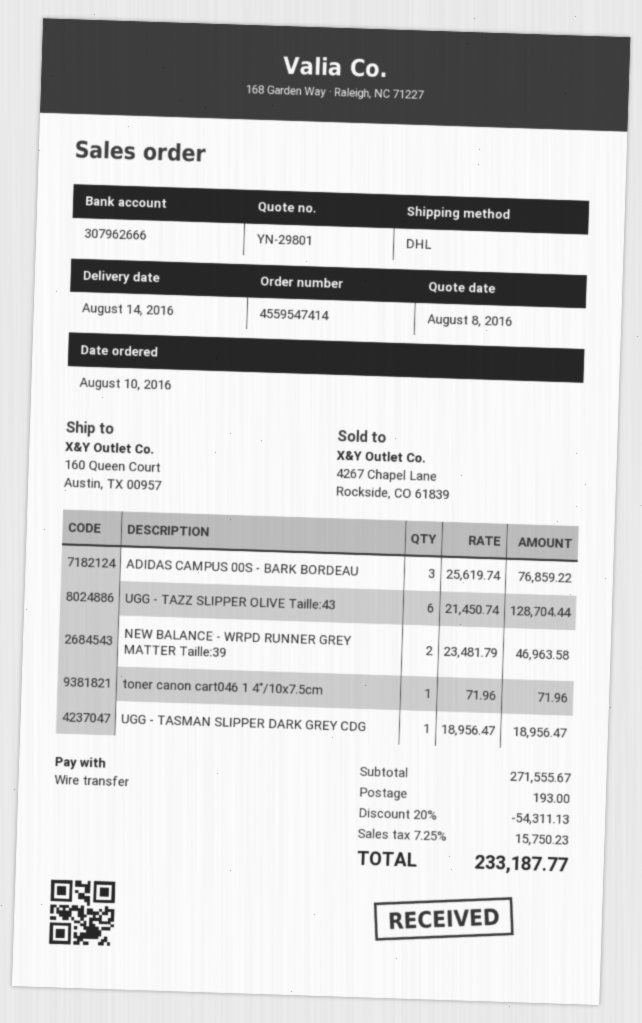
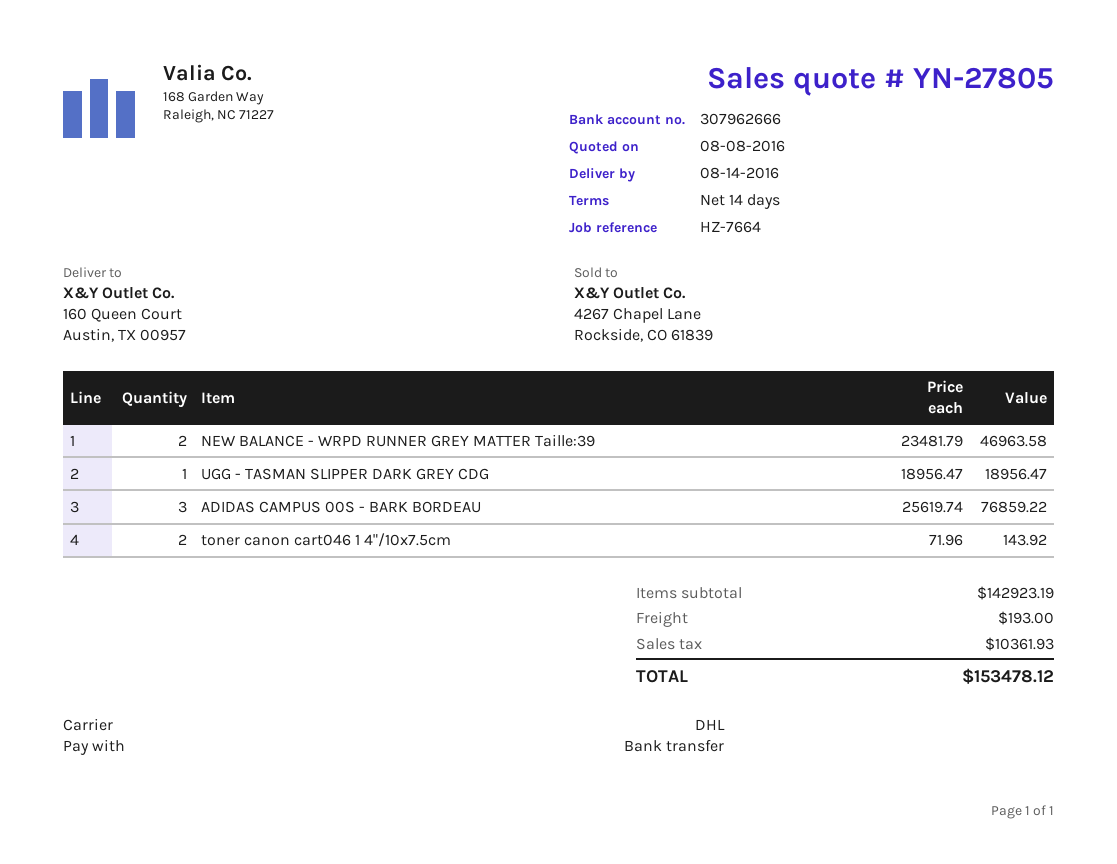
quote number: YN-29801 -> YN-27805
UGG - TAZZ SLIPPER OLIVE Taille:43: 6 x 21450.74 = 128704.44 -> none
toner canon cart046 1 4"/10x7.5cm: 1 x 71.96 = 71.96 -> 2 x 71.96 = 143.92
subtotal: 271555.67 -> 142923.19
discount: 20% = 54311.13 -> none
tax: 15750.23 -> 10361.93
total: 233187.77 -> 153478.12

